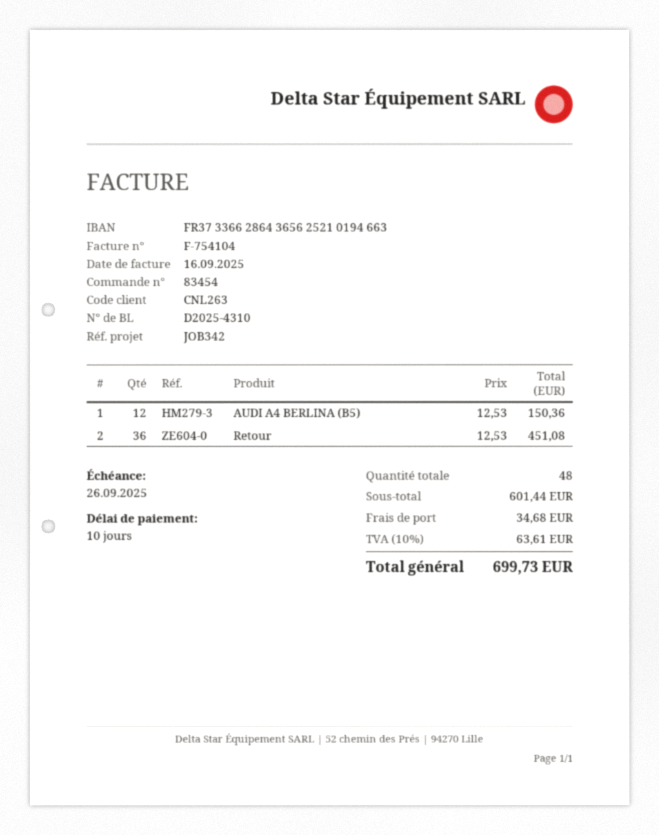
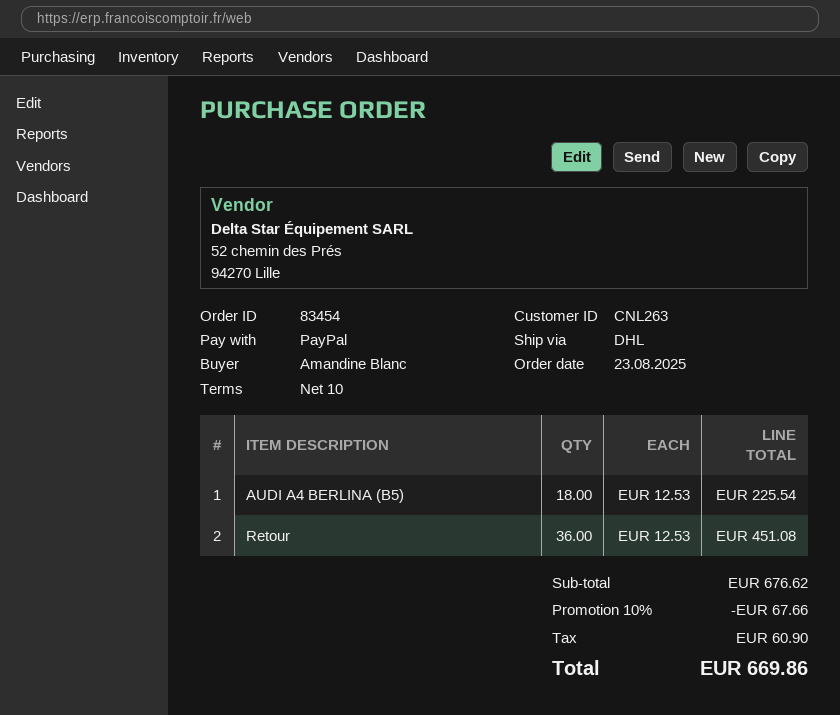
AUDI A4 BERLINA (B5): 12 x 12.53 = 150.36 -> 18 x 12.53 = 225.54
subtotal: 601.44 -> 676.62
discount: none -> 10% = 67.66
shipping: 34.68 -> none
tax: 63.61 -> 60.90
total: 699.73 -> 669.86

